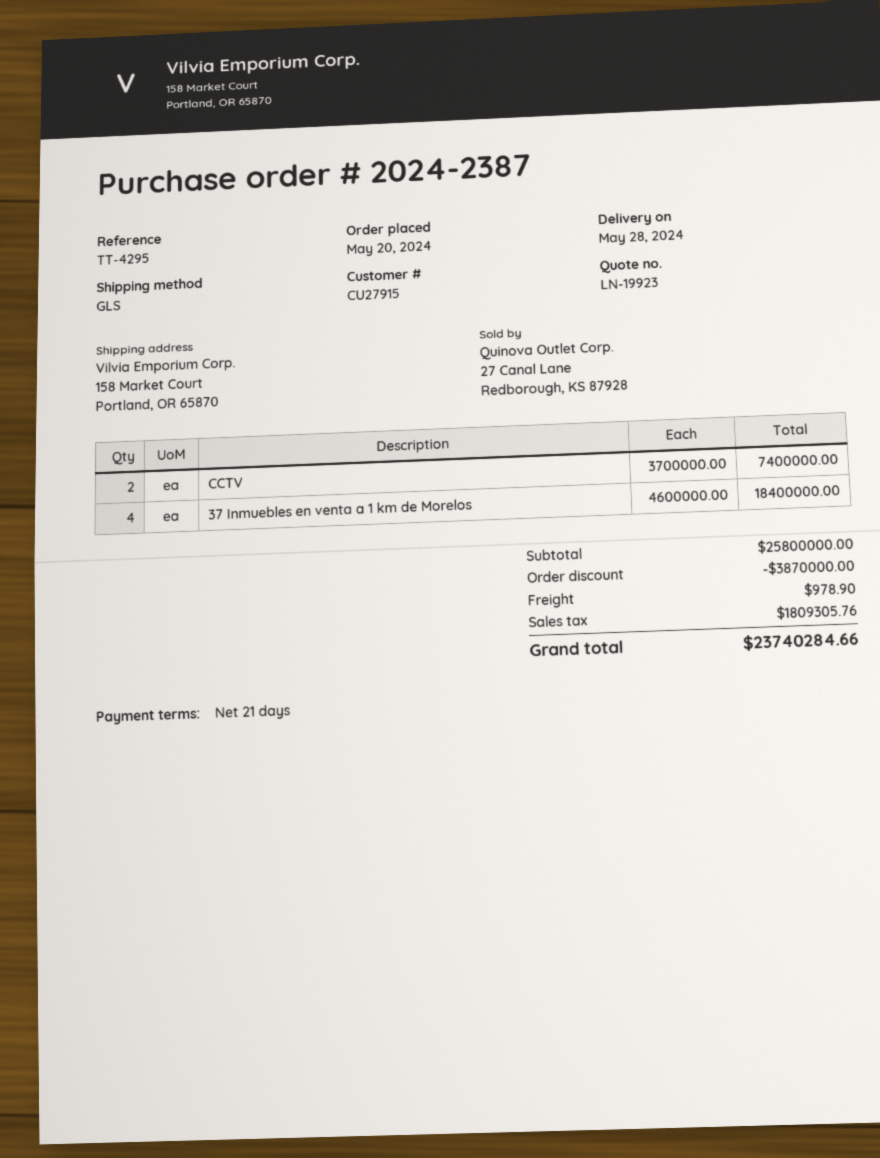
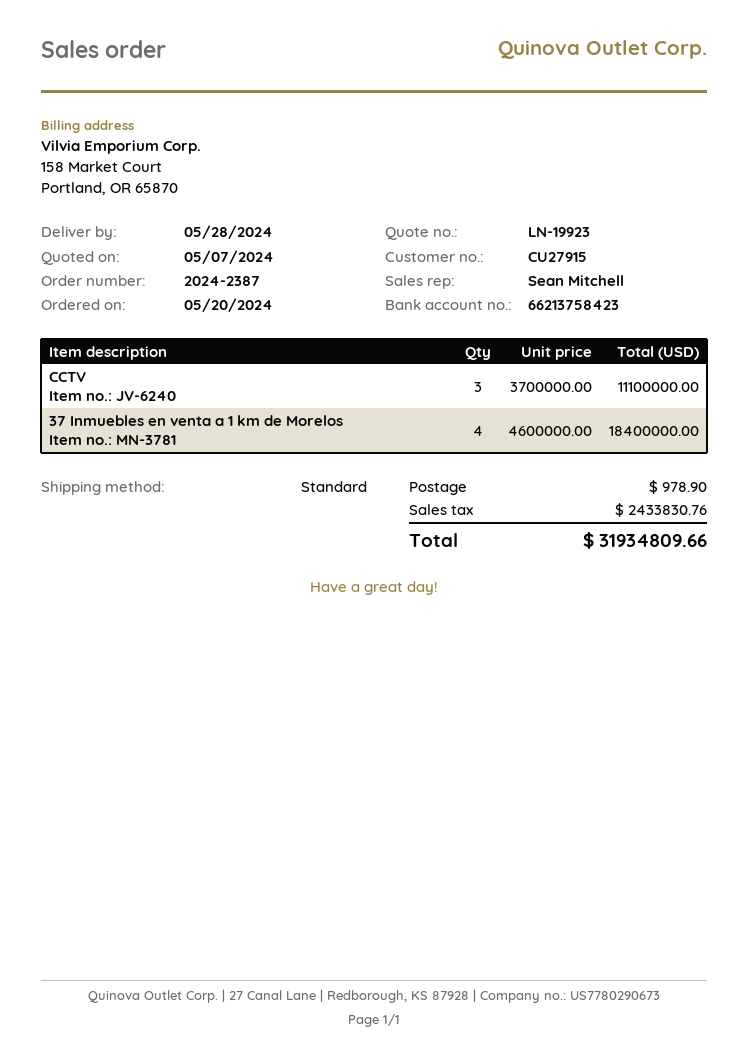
shipping method: GLS -> standard
CCTV: 2 x 3700000.00 = 7400000.00 -> 3 x 3700000.00 = 11100000.00
discount: 3870000.00 -> none
tax: 1809305.76 -> 2433830.76
total: 23740284.66 -> 31934809.66

